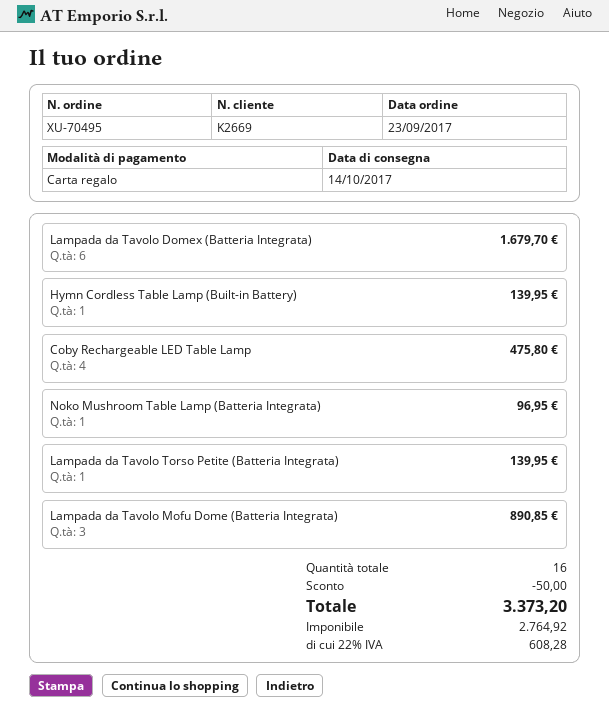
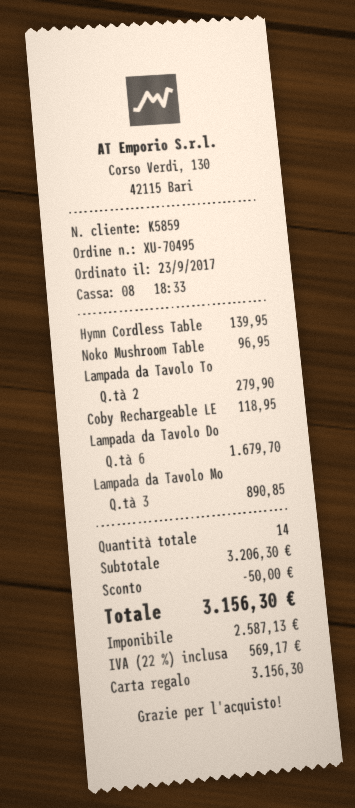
customer number: K2669 -> K5859
Coby Rechargeable LED Table Lamp: 4 for 475.80 -> 1 for 118.95
Lampada da Tavolo Torso Petite (Batteria Integrata): 1 for 139.95 -> 2 for 279.90
total quantity: 16 -> 14
net: 2764.92 -> 2587.13
tax: 22% = 608.28 -> 22% = 569.17
total: 3373.20 -> 3156.30

